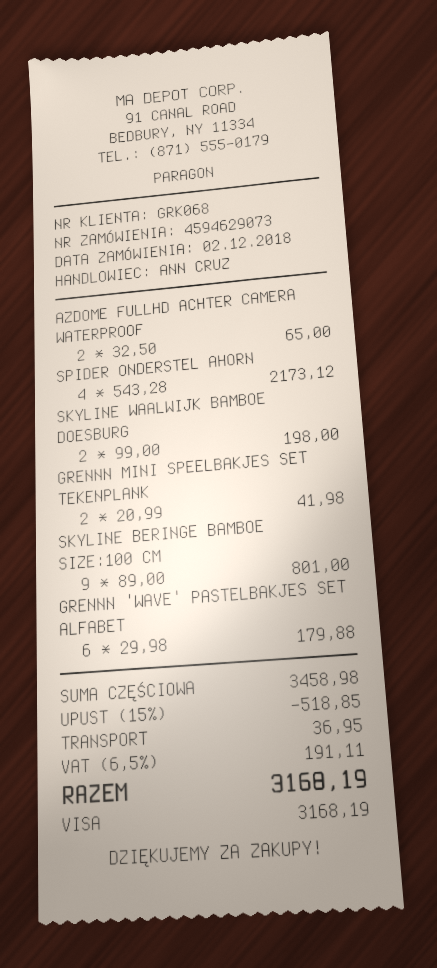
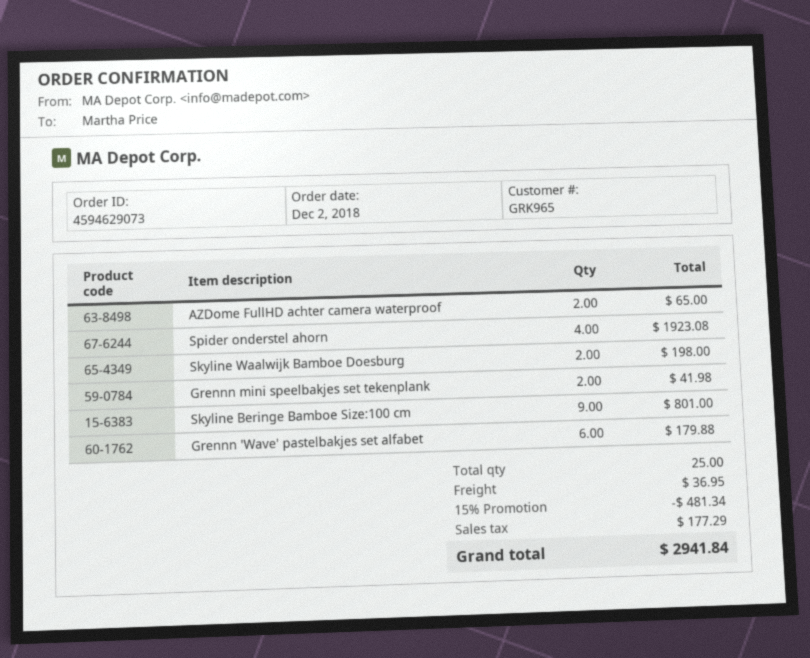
customer number: GRK068 -> GRK965
SPIDER ONDERSTEL AHORN: 4 for 2173.12 -> 4 for 1923.08
discount: 15% = 518.85 -> 15% = 481.34
tax: 191.11 -> 177.29
total: 3168.19 -> 2941.84

